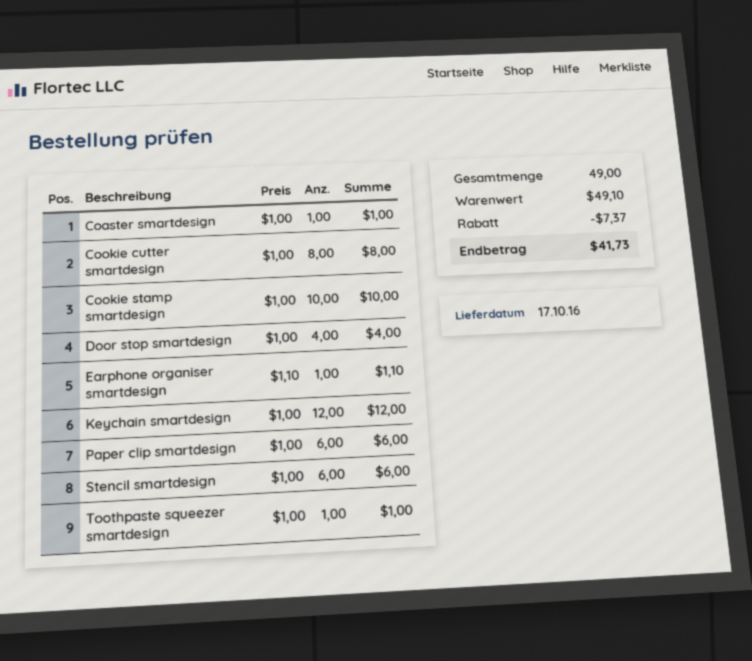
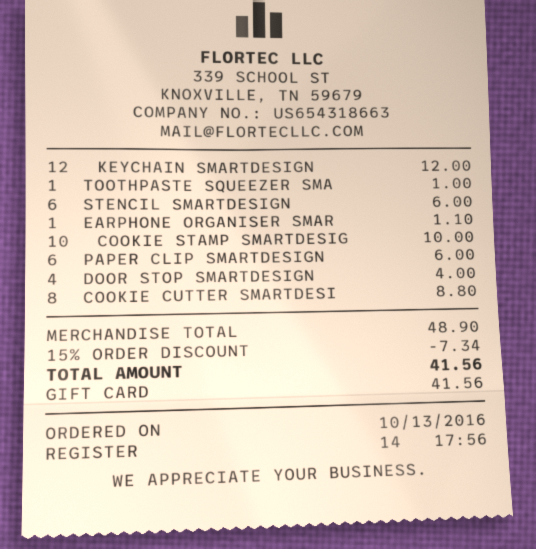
Coaster smartdesign: 1 for 1.00 -> none
Cookie cutter smartdesign: 8 for 8.00 -> 8 for 8.80
subtotal: 49.10 -> 48.90
discount: 7.37 -> 7.34
total: 41.73 -> 41.56

